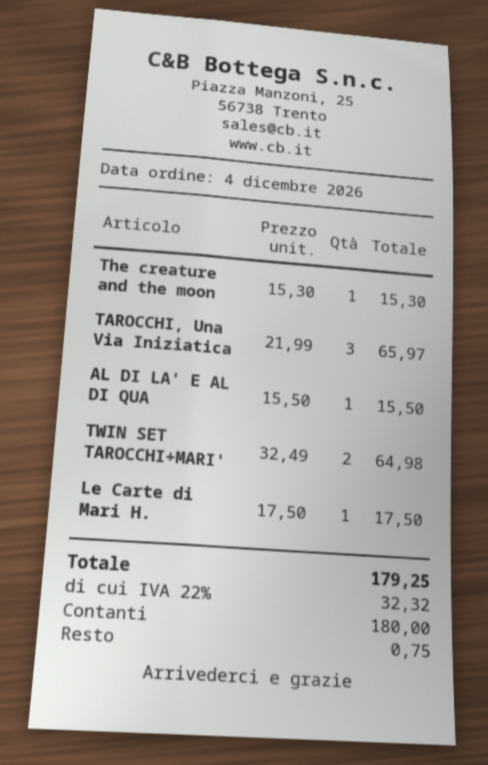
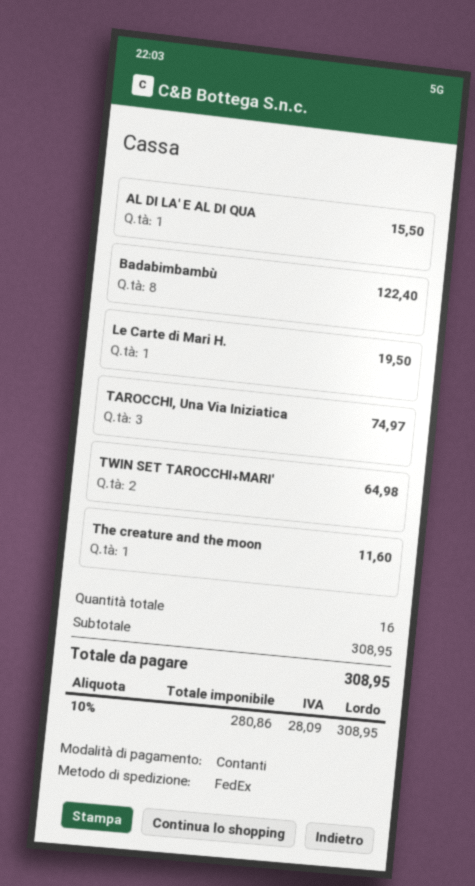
The creature and the moon: 1 for 15.30 -> 1 for 11.60
TAROCCHI, Una Via Iniziatica: 3 for 65.97 -> 3 for 74.97
Le Carte di Mari H.: 1 for 17.50 -> 1 for 19.50
Badabimbambù: none -> 8 for 122.40
tax: 22% = 32.32 -> 10% = 28.09
total: 179.25 -> 308.95

